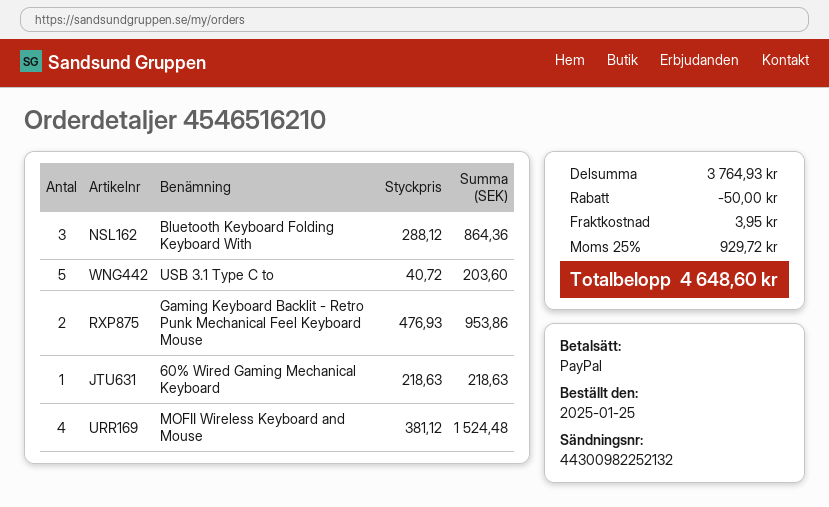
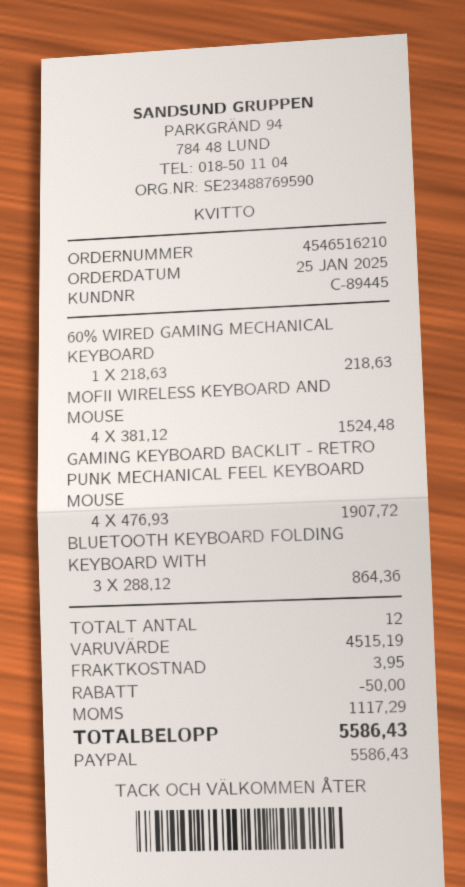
USB 3.1 Type C to: 5 x 40.72 = 203.60 -> none
Gaming Keyboard Backlit - Retro Punk Mechanical Feel Keyboard Mouse: 2 x 476.93 = 953.86 -> 4 x 476.93 = 1907.72
subtotal: 3764.93 -> 4515.19
tax: 929.72 -> 1117.29
total: 4648.60 -> 5586.43

